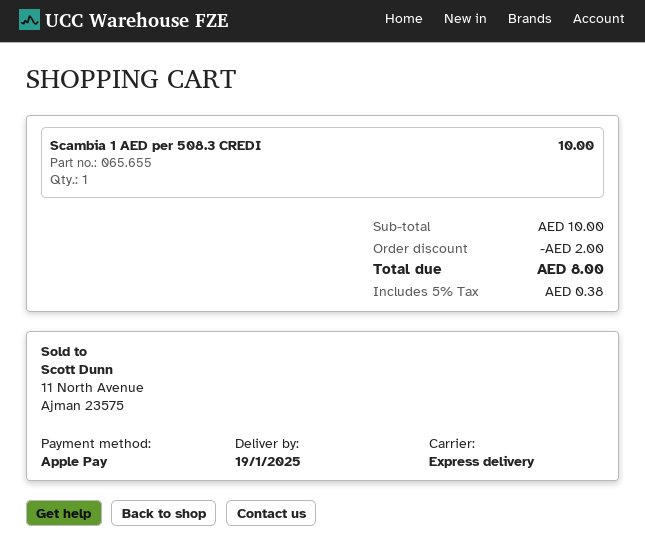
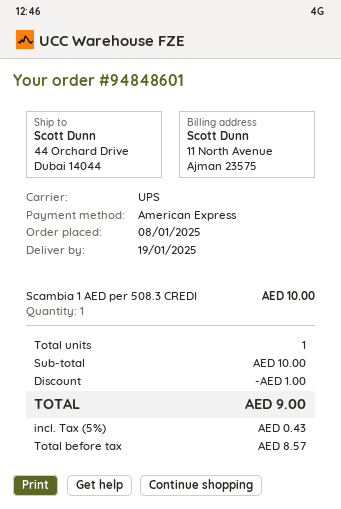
payment method: Apple Pay -> American Express
shipping method: express -> UPS
discount: 2.00 -> 1.00
tax: 5% = 0.38 -> 5% = 0.43
total: 8.00 -> 9.00

